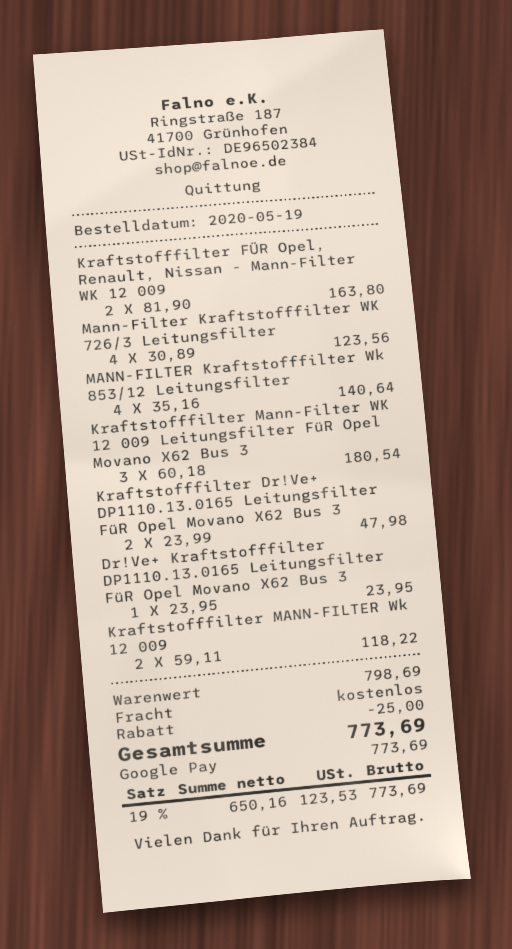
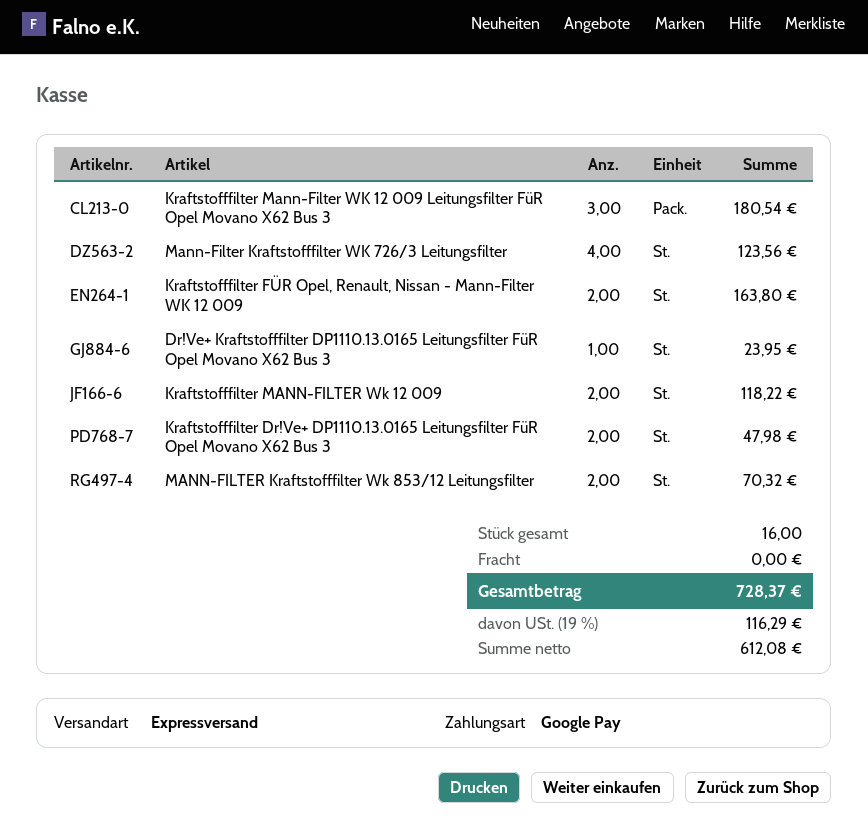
MANN-FILTER Kraftstofffilter Wk 853/12 Leitungsfilter: 4 for 140.64 -> 2 for 70.32
discount: 25.00 -> none
net: 650.16 -> 612.08
tax: 19% = 123.53 -> 19% = 116.29
total: 773.69 -> 728.37

